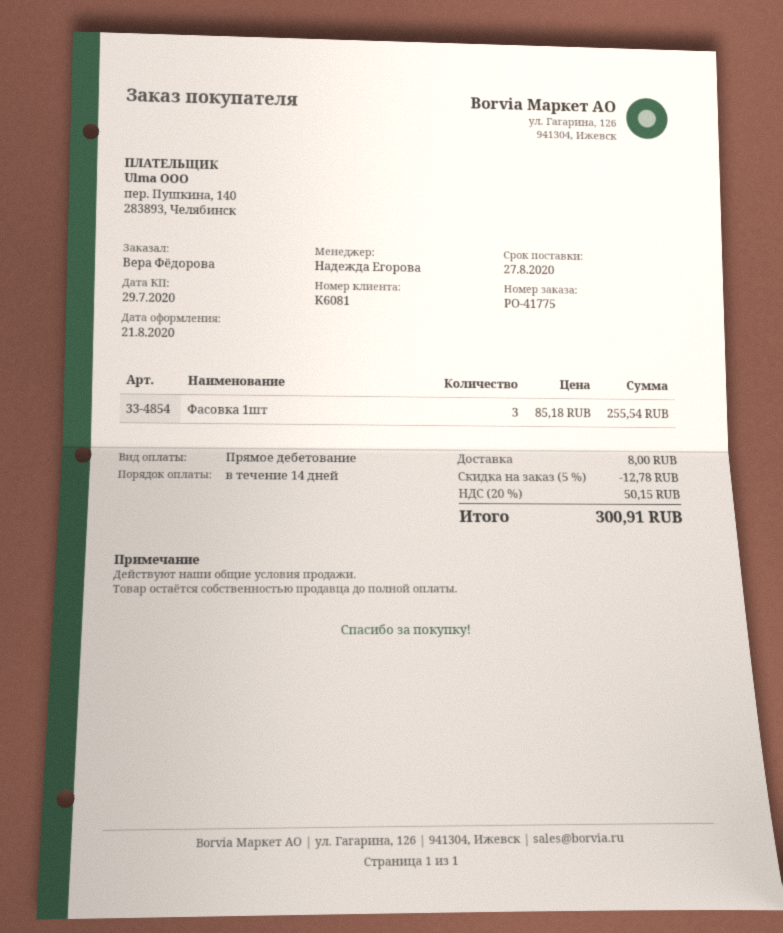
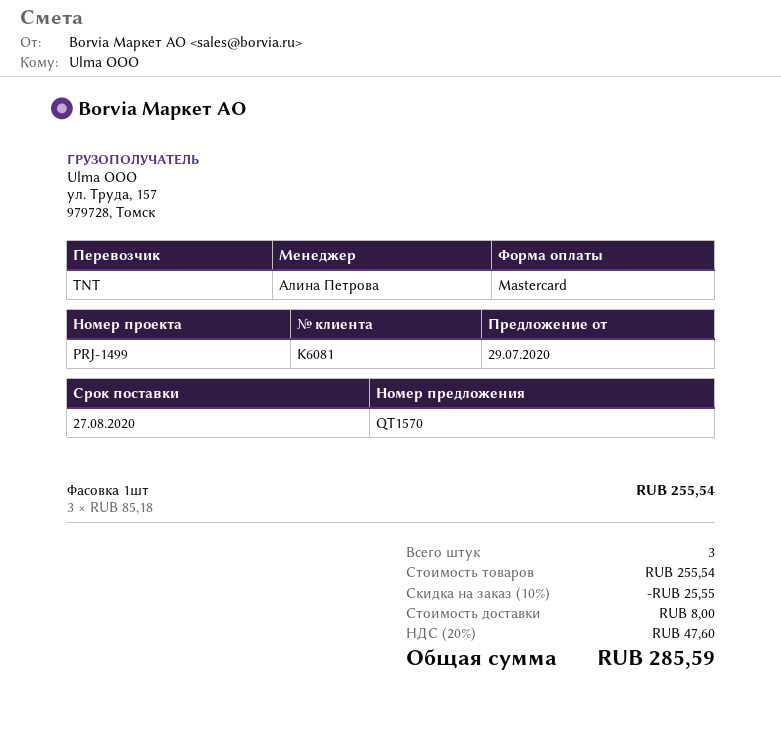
sales rep: Надежда Егорова -> Алина Петрова
payment method: direct debit -> Mastercard
discount: 5% = 12.78 -> 10% = 25.55
tax: 20% = 50.15 -> 20% = 47.60
total: 300.91 -> 285.59

